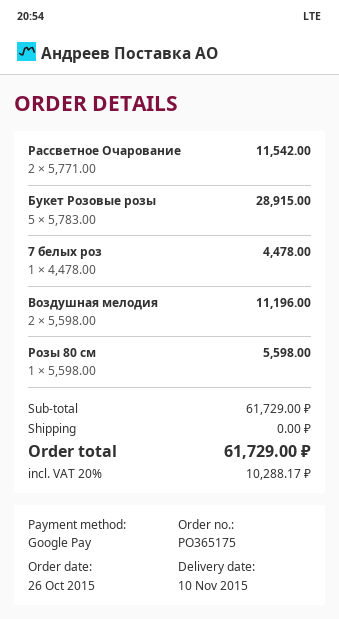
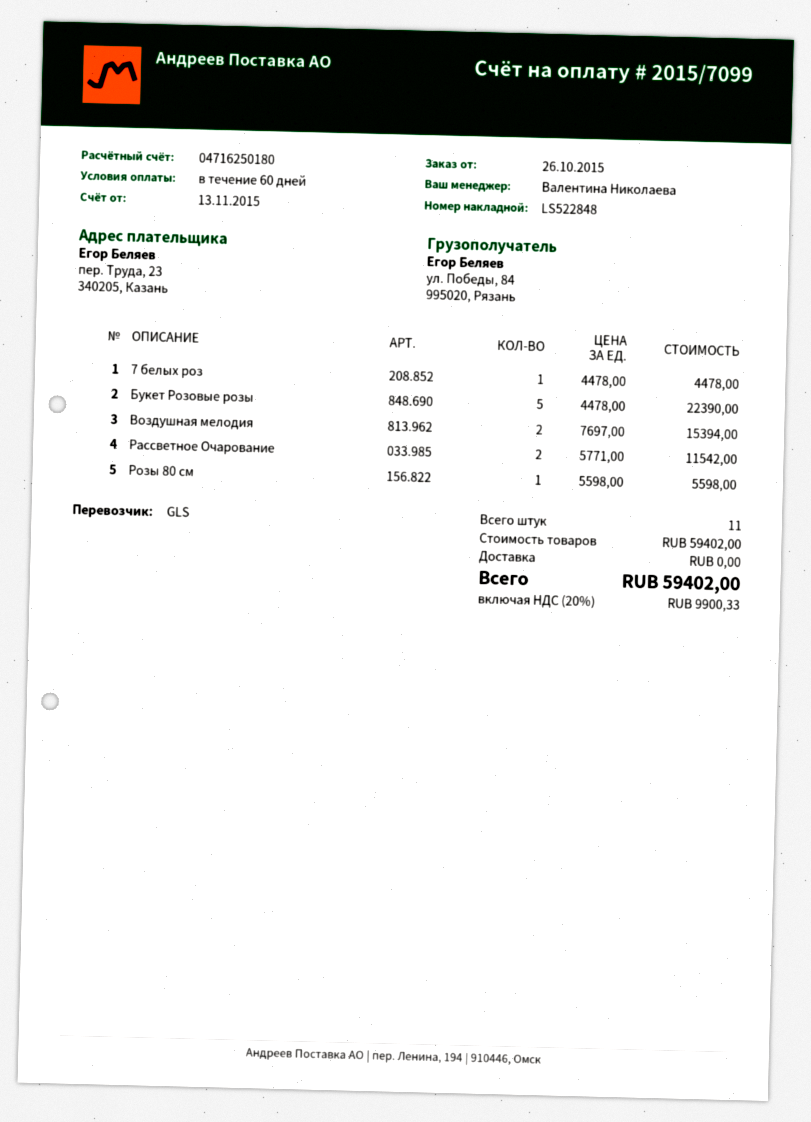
Букет Розовые розы: 5 x 5783.00 = 28915.00 -> 5 x 4478.00 = 22390.00
Воздушная мелодия: 2 x 5598.00 = 11196.00 -> 2 x 7697.00 = 15394.00
subtotal: 61729.00 -> 59402.00
tax: 20% = 10288.17 -> 20% = 9900.33
total: 61729.00 -> 59402.00

